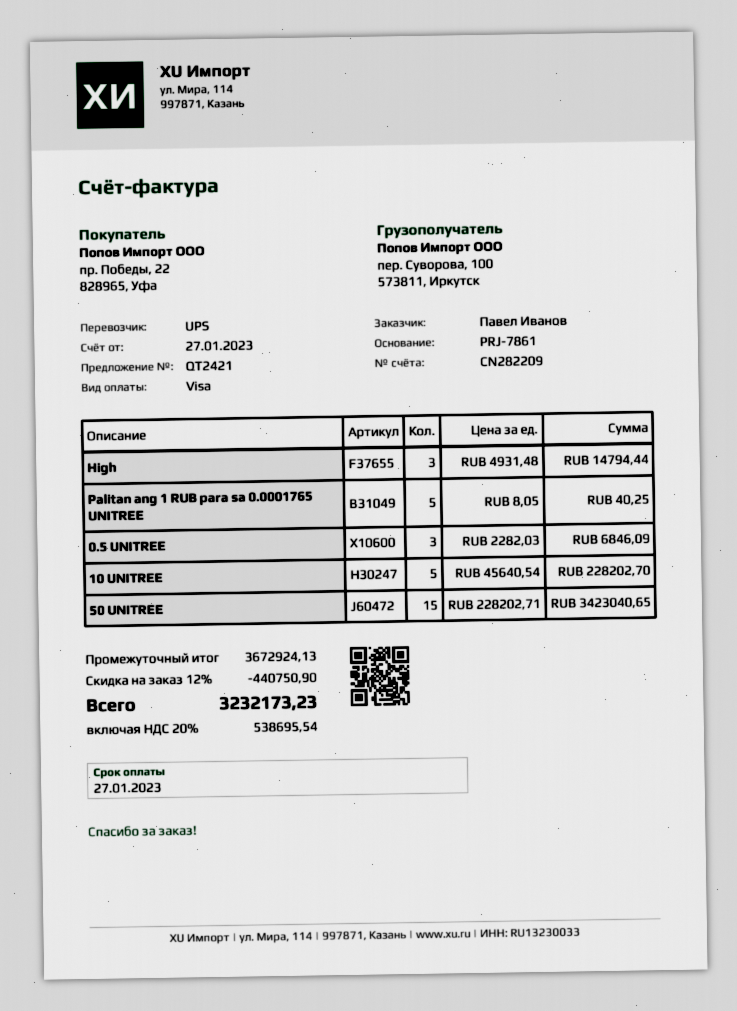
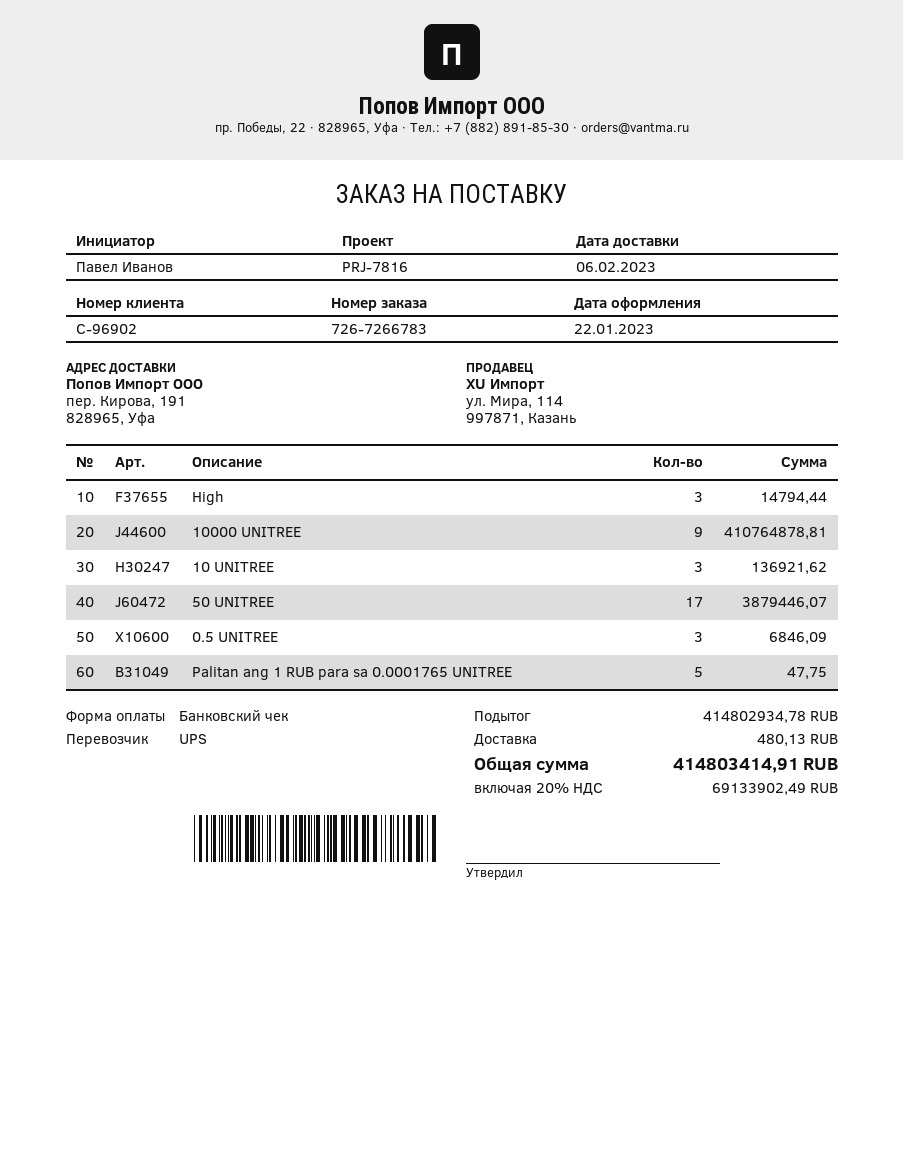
reference: PRJ-7861 -> PRJ-7816
payment method: Visa -> cheque
ship to: пер. Суворова, 100, 573811, Иркутск -> пер. Кирова, 191, 828965, Уфа
Palitan ang 1 RUB para sa 0.0001765 UNITREE: 5 for 40.25 -> 5 for 47.75
10 UNITREE: 5 for 228202.70 -> 3 for 136921.62
50 UNITREE: 15 for 3423040.65 -> 17 for 3879446.07
10000 UNITREE: none -> 9 for 410764878.81
subtotal: 3672924.13 -> 414802934.78
discount: 12% = 440750.90 -> none
shipping: none -> 480.13
tax: 20% = 538695.54 -> 20% = 69133902.49
total: 3232173.23 -> 414803414.91

